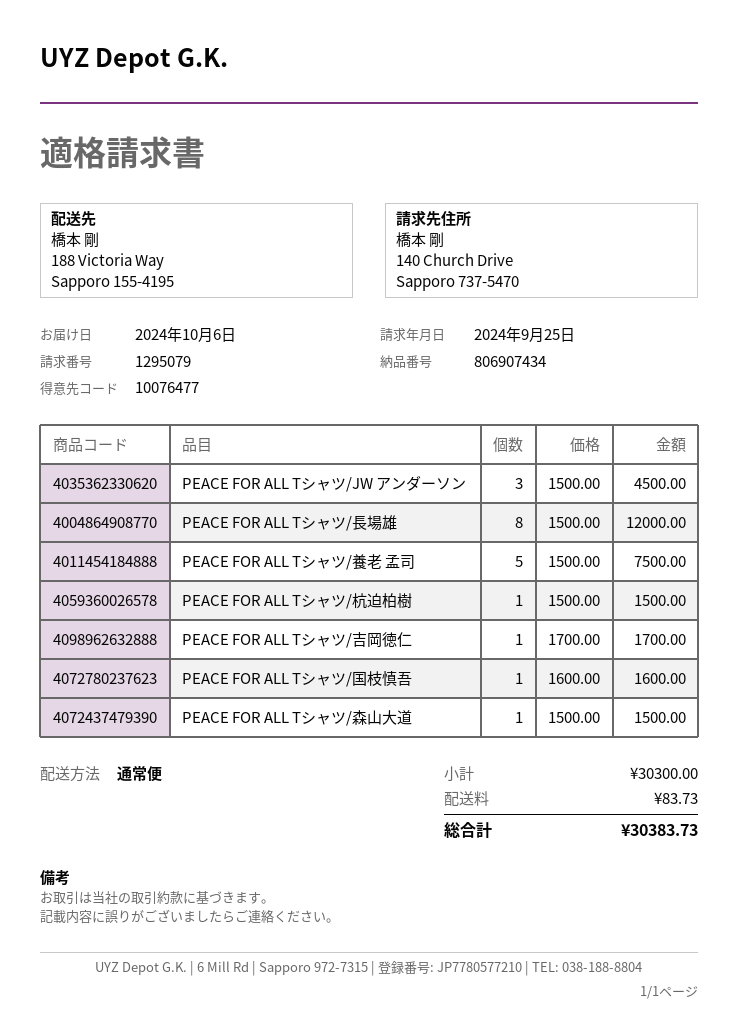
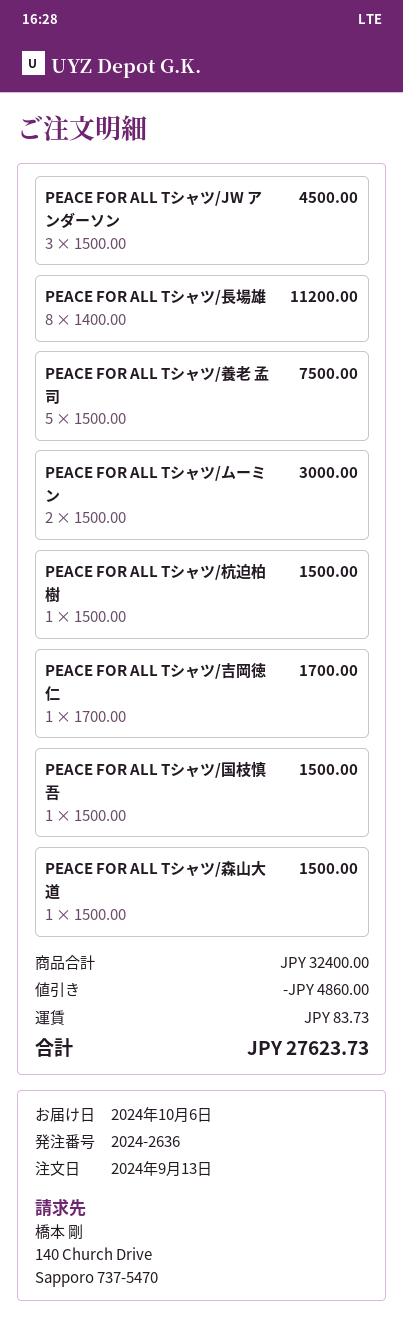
PEACE FOR ALL Tシャツ/長場雄: 8 x 1500.00 = 12000.00 -> 8 x 1400.00 = 11200.00
PEACE FOR ALL Tシャツ/国枝慎吾: 1 x 1600.00 = 1600.00 -> 1 x 1500.00 = 1500.00
PEACE FOR ALL Tシャツ/ムーミン: none -> 2 x 1500.00 = 3000.00
subtotal: 30300.00 -> 32400.00
discount: none -> 4860.00
total: 30383.73 -> 27623.73

